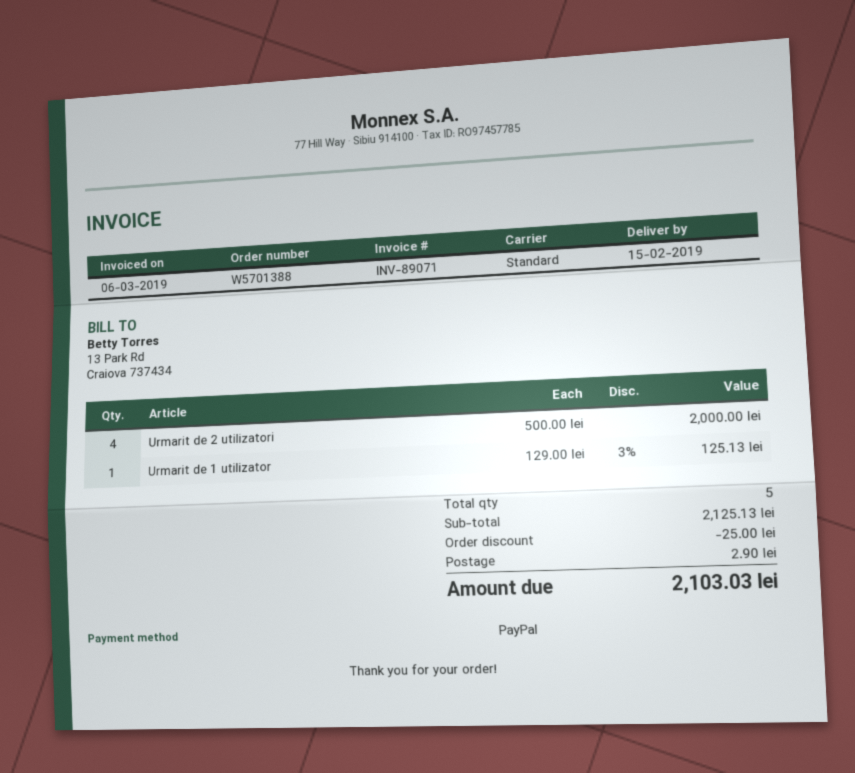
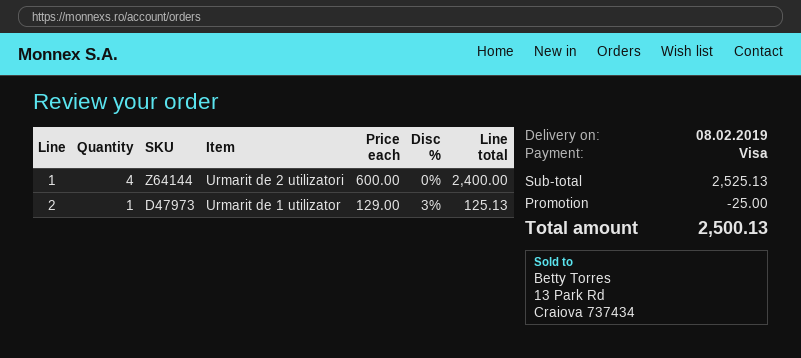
delivery date: 2019-02-15 -> 2019-02-08
payment method: PayPal -> Visa
Urmarit de 2 utilizatori: 4 x 500.00 = 2000.00 -> 4 x 600.00 = 2400.00
subtotal: 2125.13 -> 2525.13
shipping: 2.90 -> none
total: 2103.03 -> 2500.13

